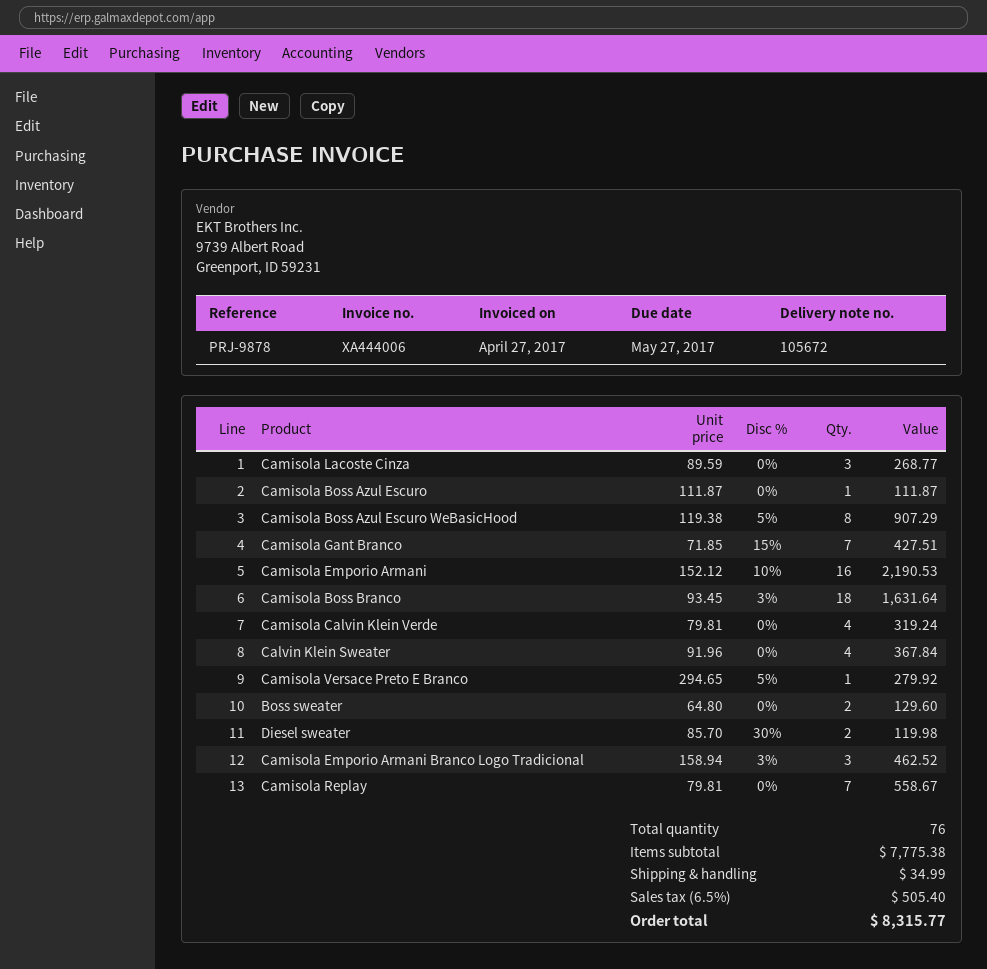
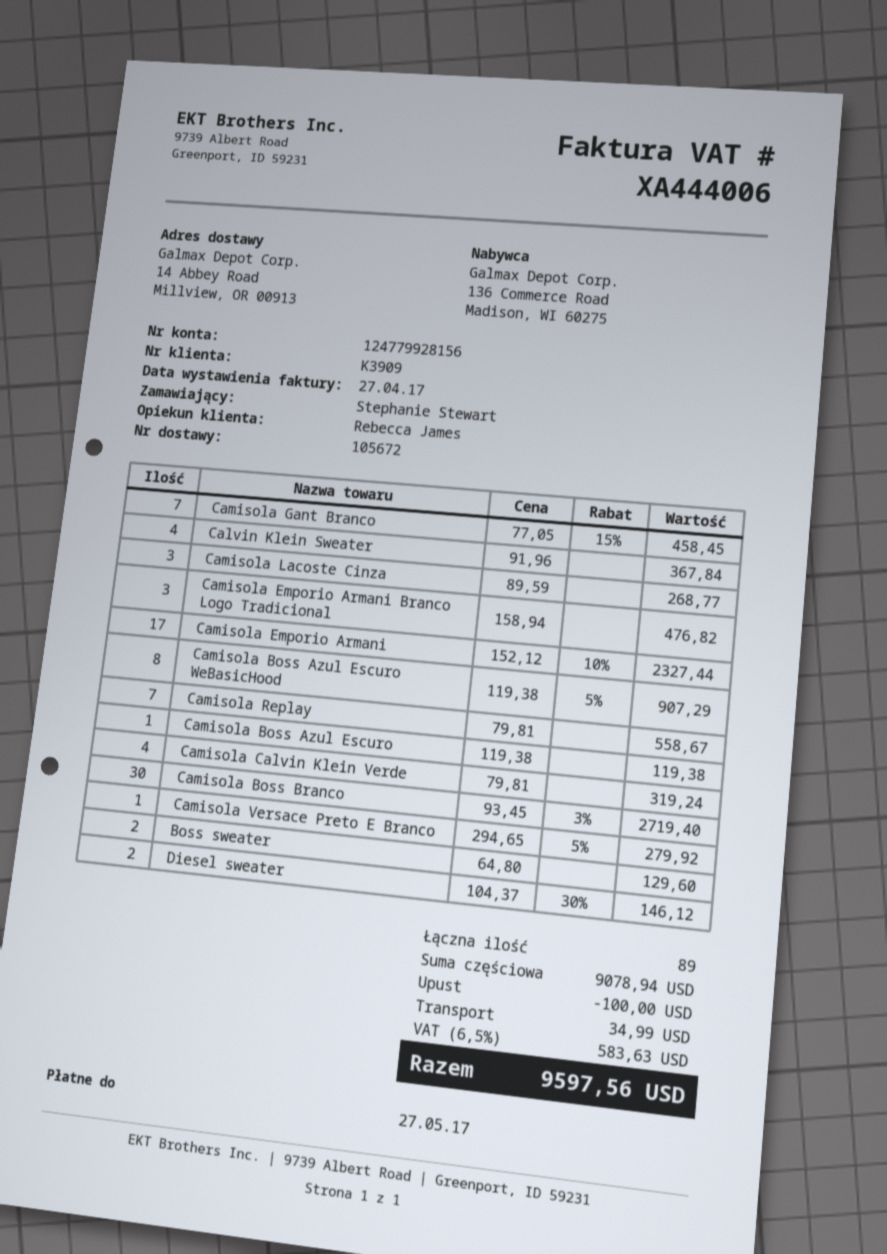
Camisola Boss Azul Escuro: 1 x 111.87 = 111.87 -> 1 x 119.38 = 119.38
Camisola Gant Branco: 7 x 71.85 - 15% = 427.51 -> 7 x 77.05 - 15% = 458.45
Camisola Emporio Armani: 16 x 152.12 - 10% = 2190.53 -> 17 x 152.12 - 10% = 2327.44
Camisola Boss Branco: 18 x 93.45 - 3% = 1631.64 -> 30 x 93.45 - 3% = 2719.40
Diesel sweater: 2 x 85.70 - 30% = 119.98 -> 2 x 104.37 - 30% = 146.12
Camisola Emporio Armani Branco Logo Tradicional: 3 x 158.94 - 3% = 462.52 -> 3 x 158.94 = 476.82
total quantity: 76 -> 89
subtotal: 7775.38 -> 9078.94
discount: none -> 100.00
tax: 6.5% = 505.40 -> 6.5% = 583.63
total: 8315.77 -> 9597.56

